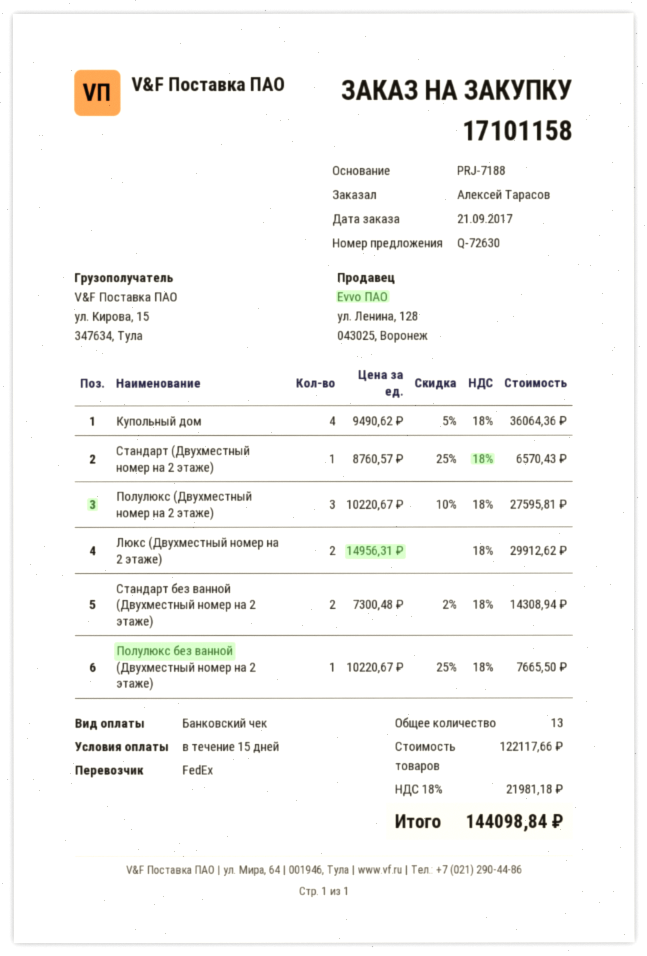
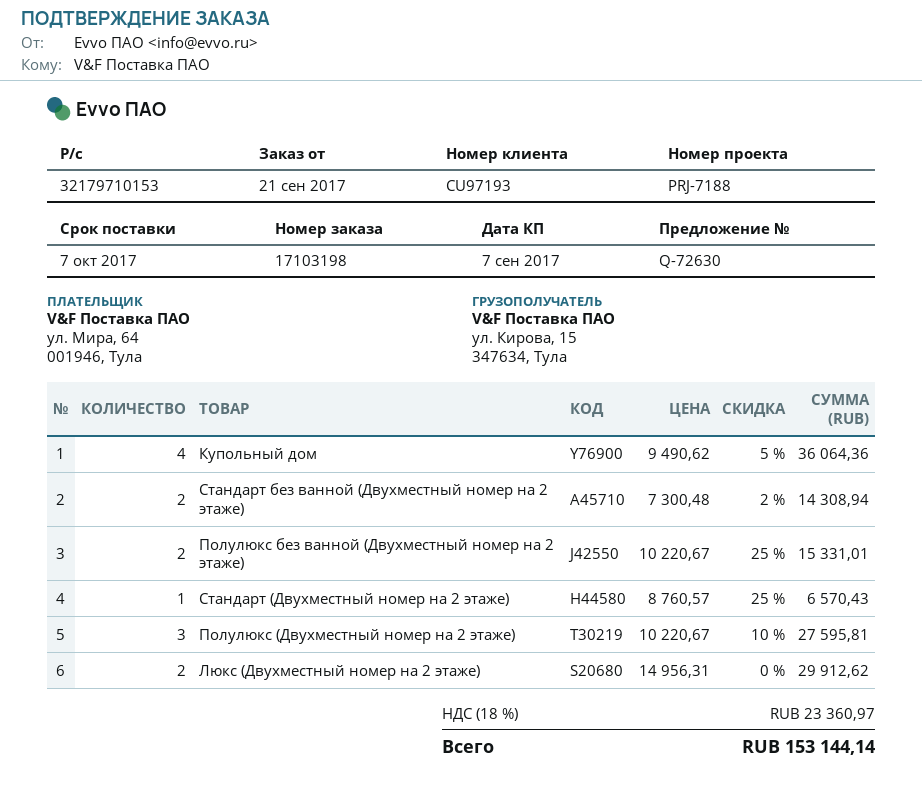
order number: 17101158 -> 17103198
Полулюкс без ванной (Двухместный номер на 2 этаже): 1 x 10220.67 - 25% = 7665.50 -> 2 x 10220.67 - 25% = 15331.01
tax: 18% = 21981.18 -> 18% = 23360.97
total: 144098.84 -> 153144.14

